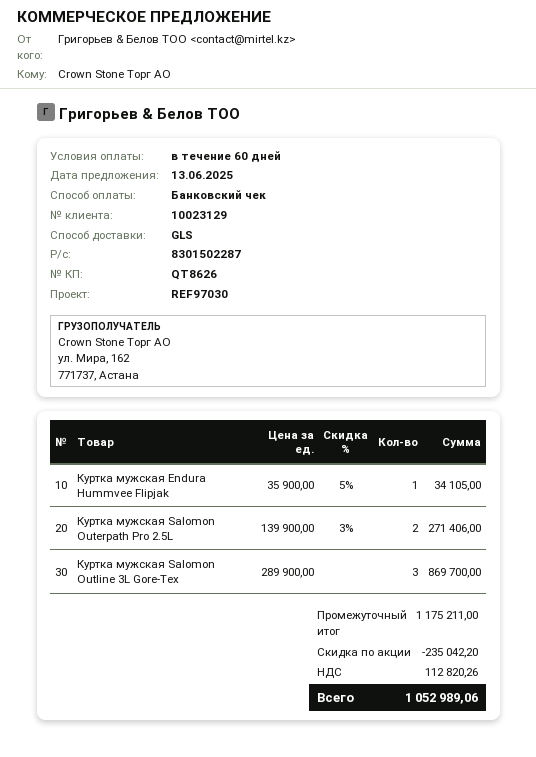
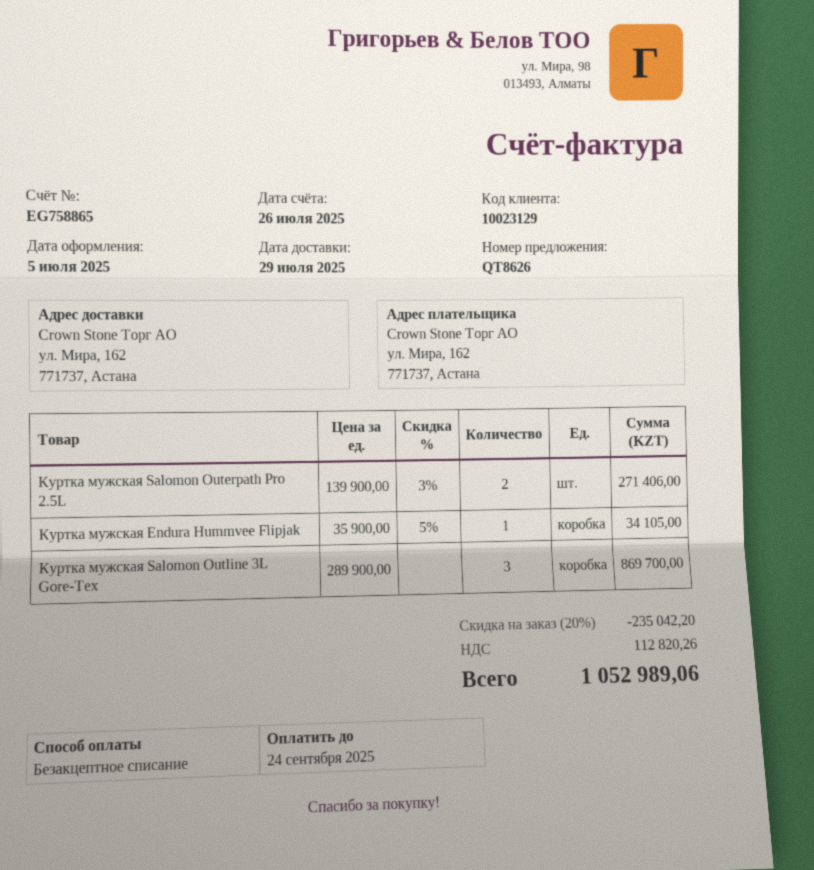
payment method: cheque -> direct debit

